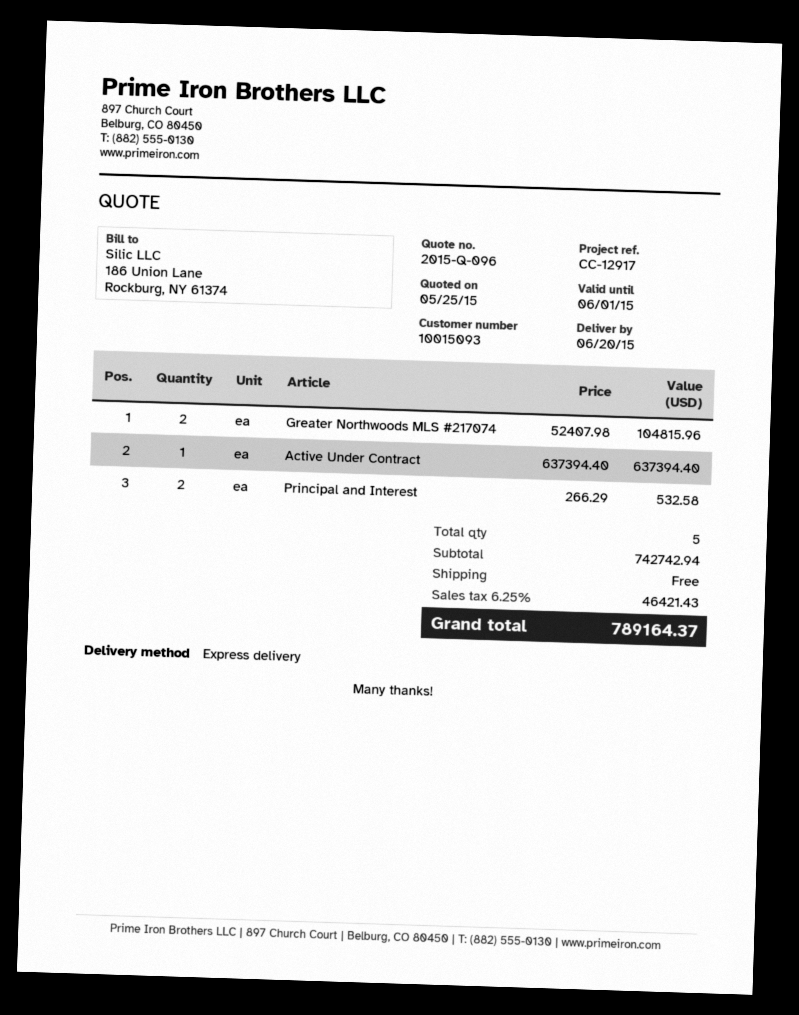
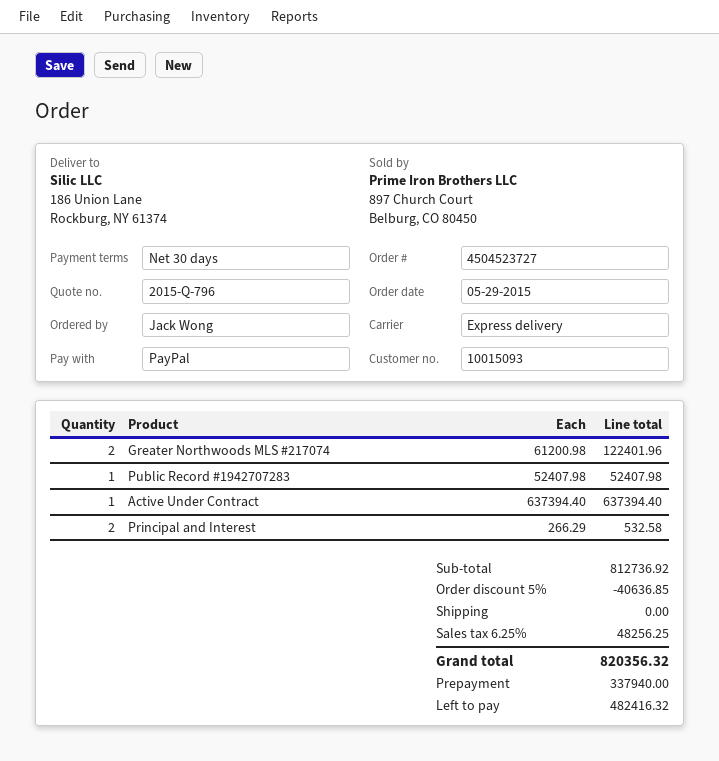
quote number: 2015-Q-096 -> 2015-Q-796
Greater Northwoods MLS #217074: 2 x 52407.98 = 104815.96 -> 2 x 61200.98 = 122401.96
Public Record #1942707283: none -> 1 x 52407.98 = 52407.98
subtotal: 742742.94 -> 812736.92
discount: none -> 5% = 40636.85
tax: 6.25% = 46421.43 -> 6.25% = 48256.25
total: 789164.37 -> 820356.32

